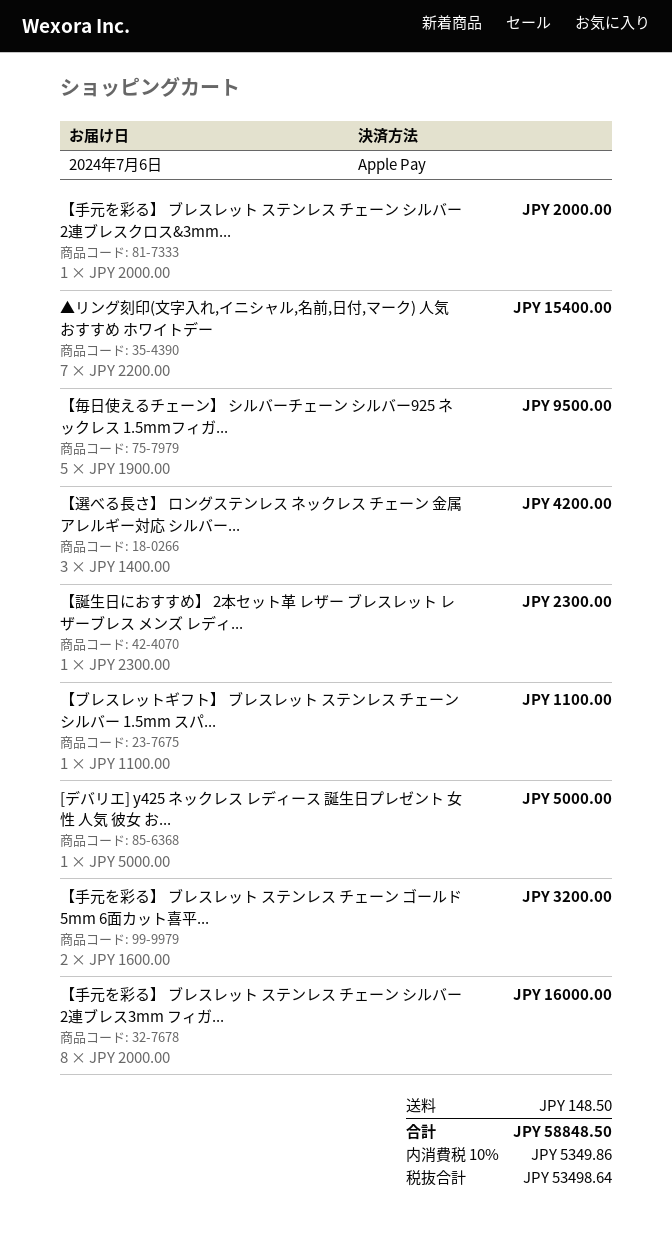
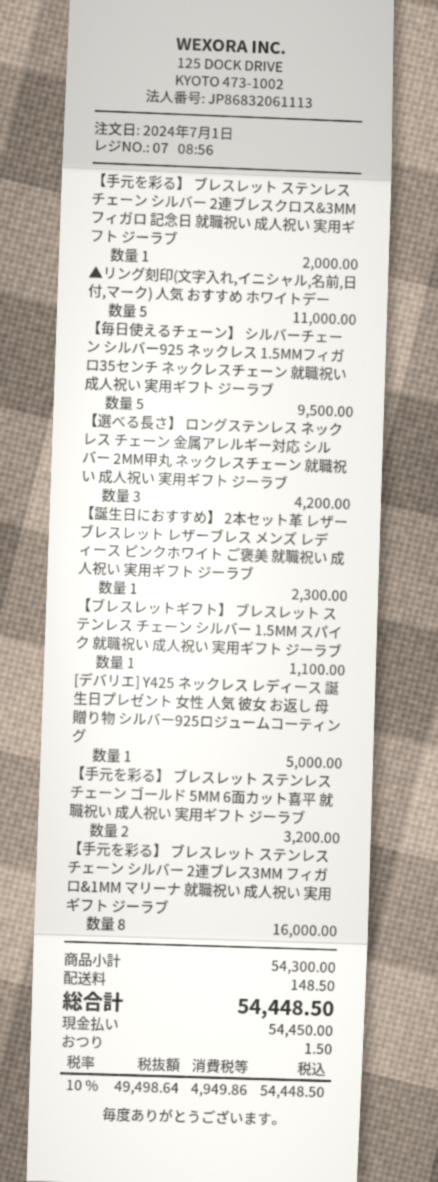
payment method: Apple Pay -> cash
▲リング刻印(文字入れ,イニシャル,名前,日付,マーク) 人気 おすすめ ホワイトデー: 7 for 15400.00 -> 5 for 11000.00
net: 53498.64 -> 49498.64
tax: 10% = 5349.86 -> 10% = 4949.86
total: 58848.50 -> 54448.50

